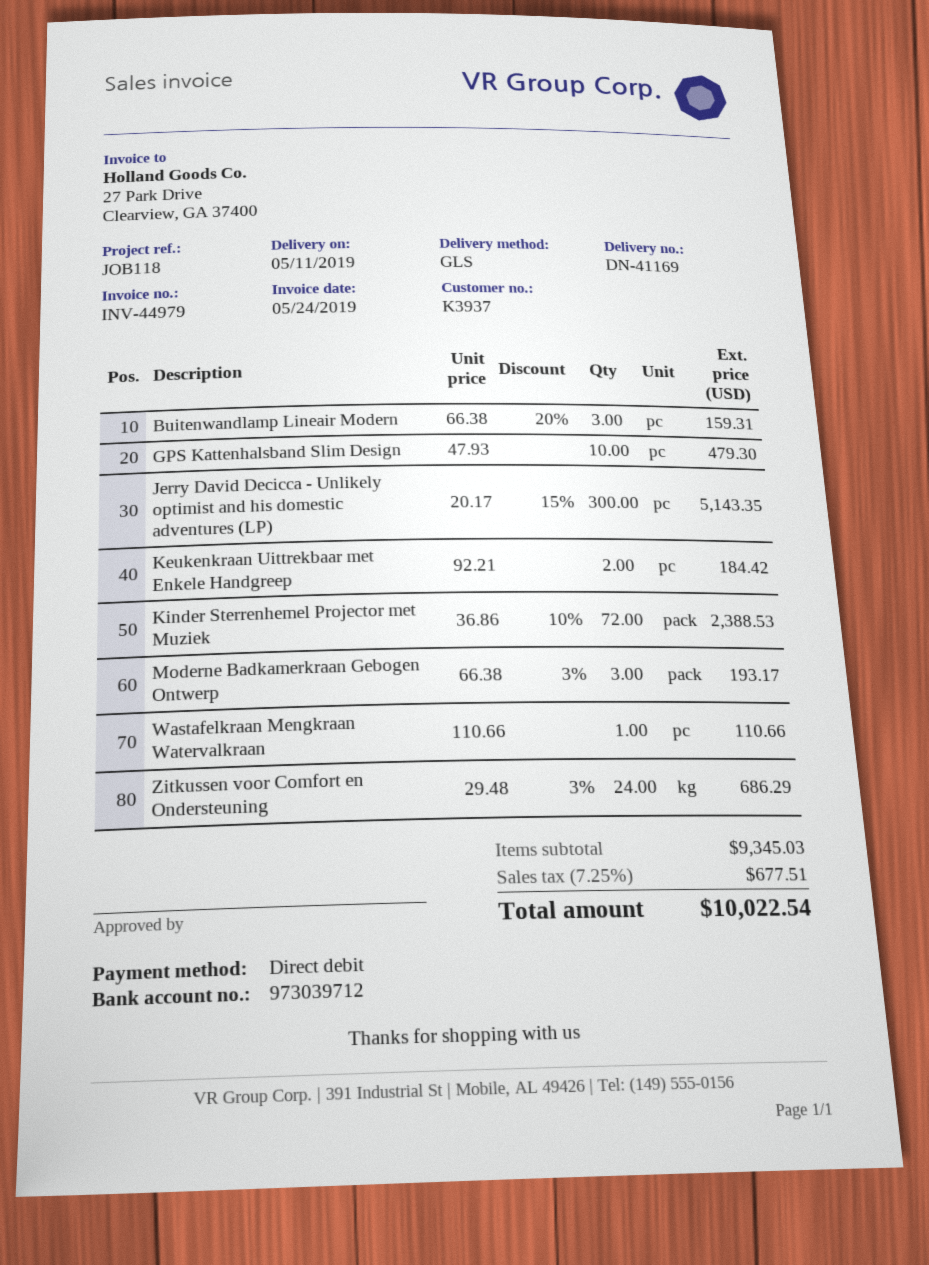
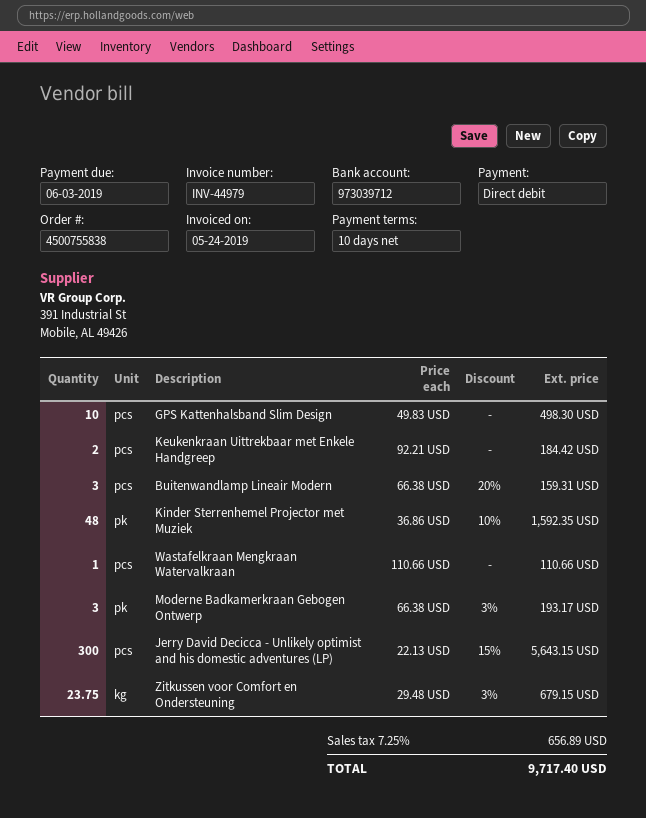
GPS Kattenhalsband Slim Design: 10 x 47.93 = 479.30 -> 10 x 49.83 = 498.30
Jerry David Decicca - Unlikely optimist and his domestic adventures (LP): 300 x 20.17 - 15% = 5143.35 -> 300 x 22.13 - 15% = 5643.15
Kinder Sterrenhemel Projector met Muziek: 72 x 36.86 - 10% = 2388.53 -> 48 x 36.86 - 10% = 1592.35
Zitkussen voor Comfort en Ondersteuning: 24 x 29.48 - 3% = 686.29 -> 23.75 x 29.48 - 3% = 679.15
tax: 7.25% = 677.51 -> 7.25% = 656.89
total: 10022.54 -> 9717.40

